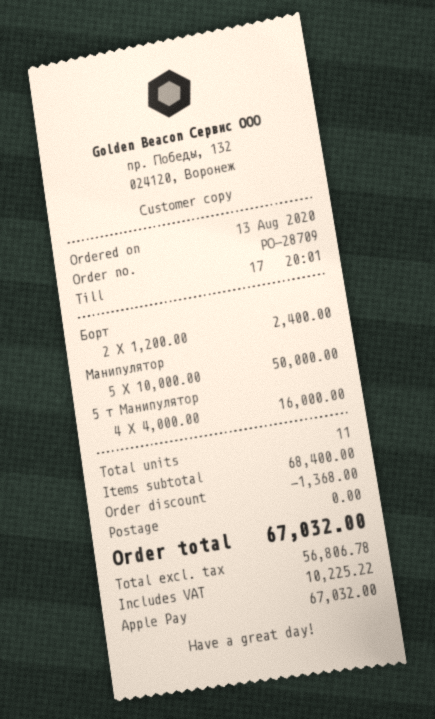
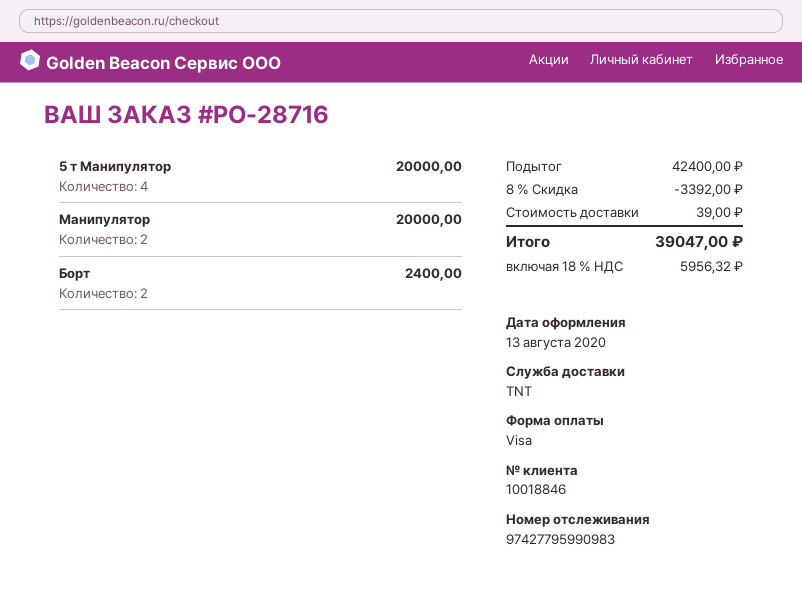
order number: PO-28709 -> PO-28716
payment method: Apple Pay -> Visa
Манипулятор: 5 for 50000.00 -> 2 for 20000.00
5 т Манипулятор: 4 for 16000.00 -> 4 for 20000.00
subtotal: 68400.00 -> 42400.00
discount: 1368.00 -> 3392.00
shipping: 0.00 -> 39.00
tax: 10225.22 -> 5956.32
total: 67032.00 -> 39047.00

